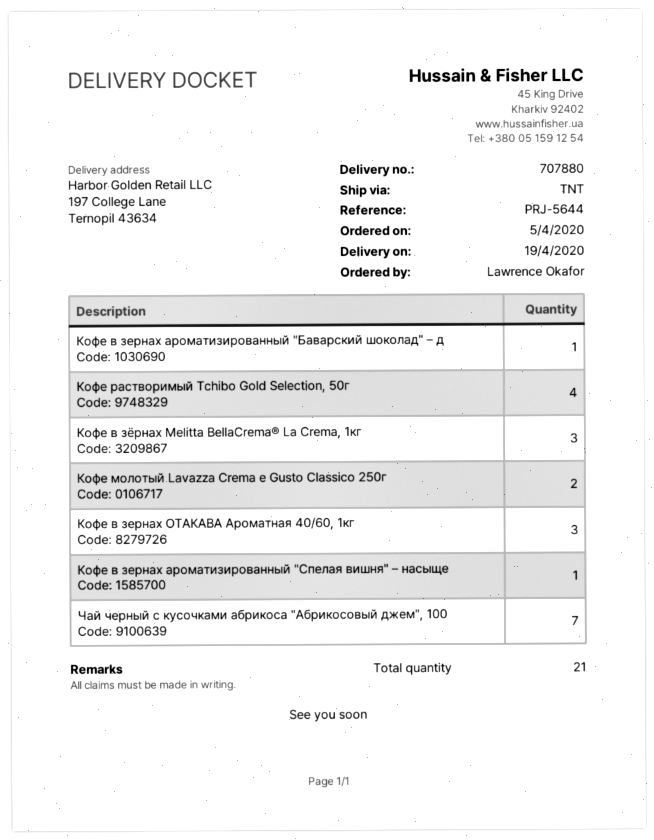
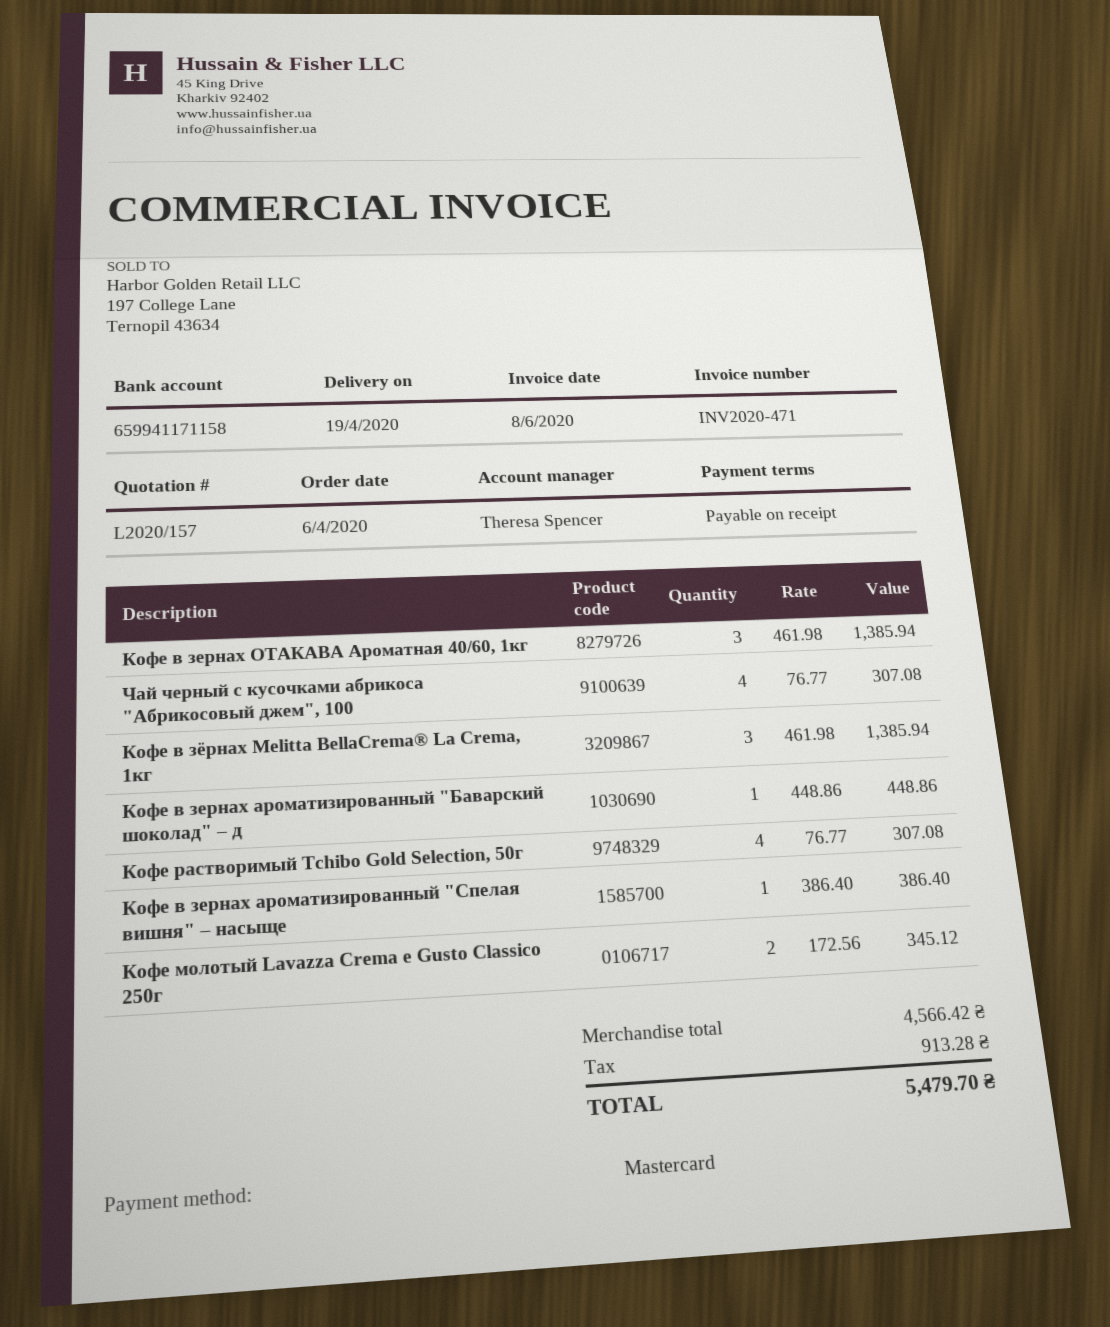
order date: 2020-04-05 -> 2020-04-06
Чай черный с кусочками абрикоса "Абрикосовый джем", 100: 7 -> 4

